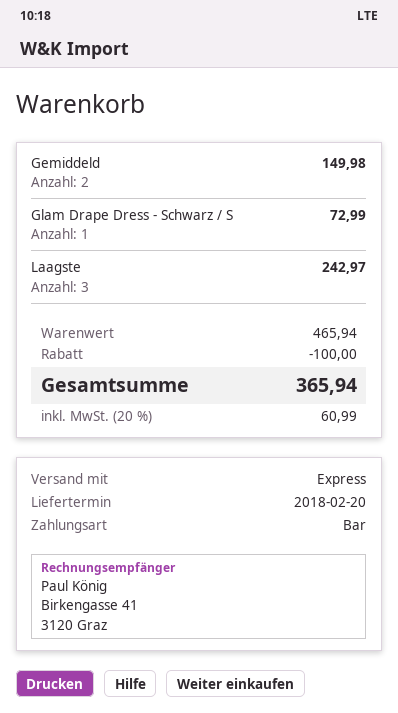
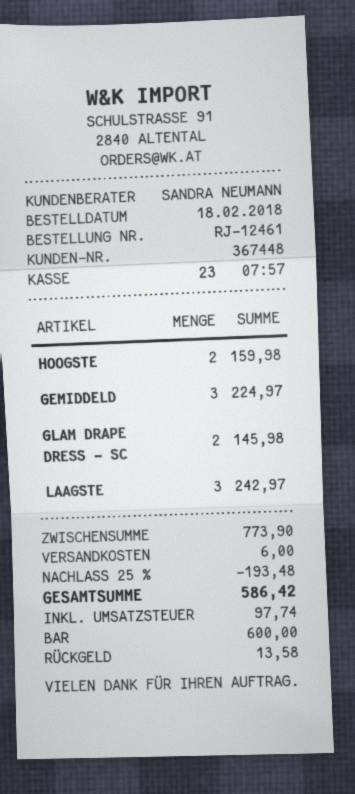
Gemiddeld: 2 for 149.98 -> 3 for 224.97
Glam Drape Dress - Schwarz / S: 1 for 72.99 -> 2 for 145.98
HOOGSTE: none -> 2 for 159.98
subtotal: 465.94 -> 773.90
discount: 100.00 -> 193.48
shipping: none -> 6.00
tax: 60.99 -> 97.74
total: 365.94 -> 586.42

